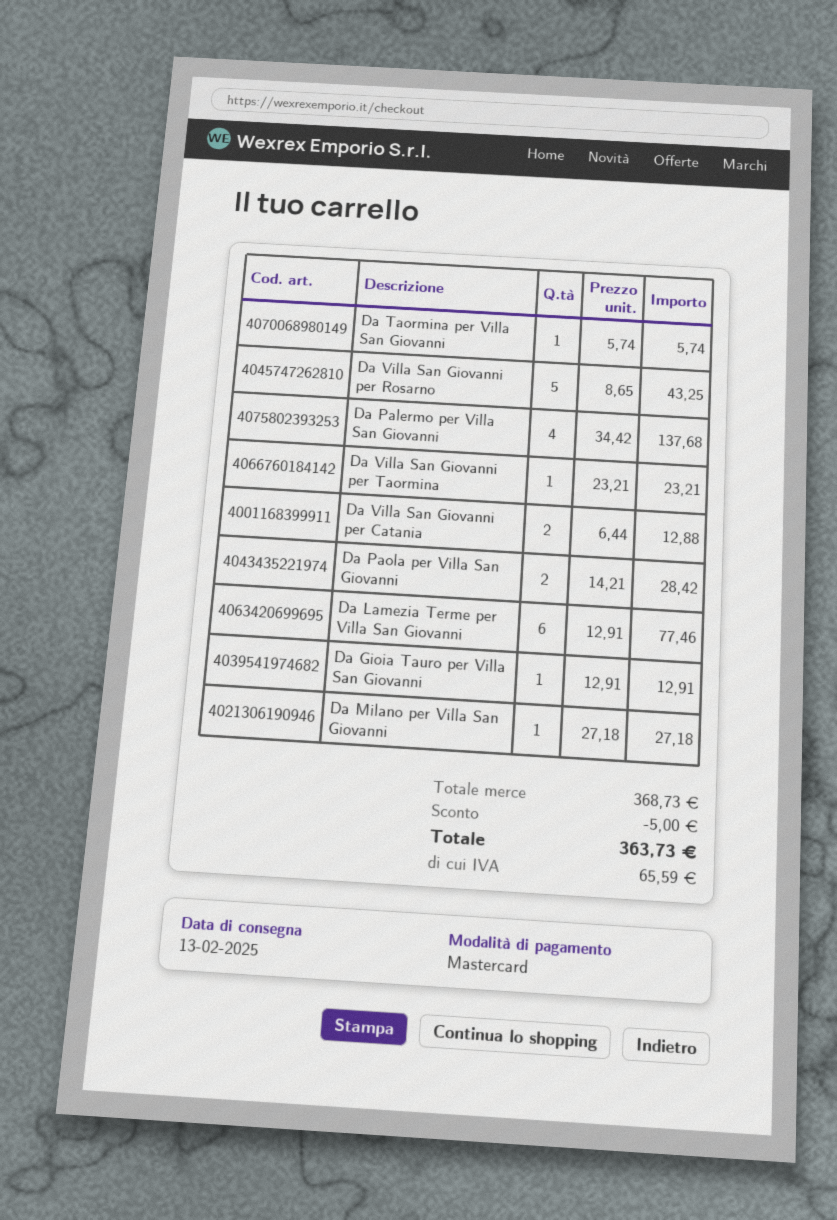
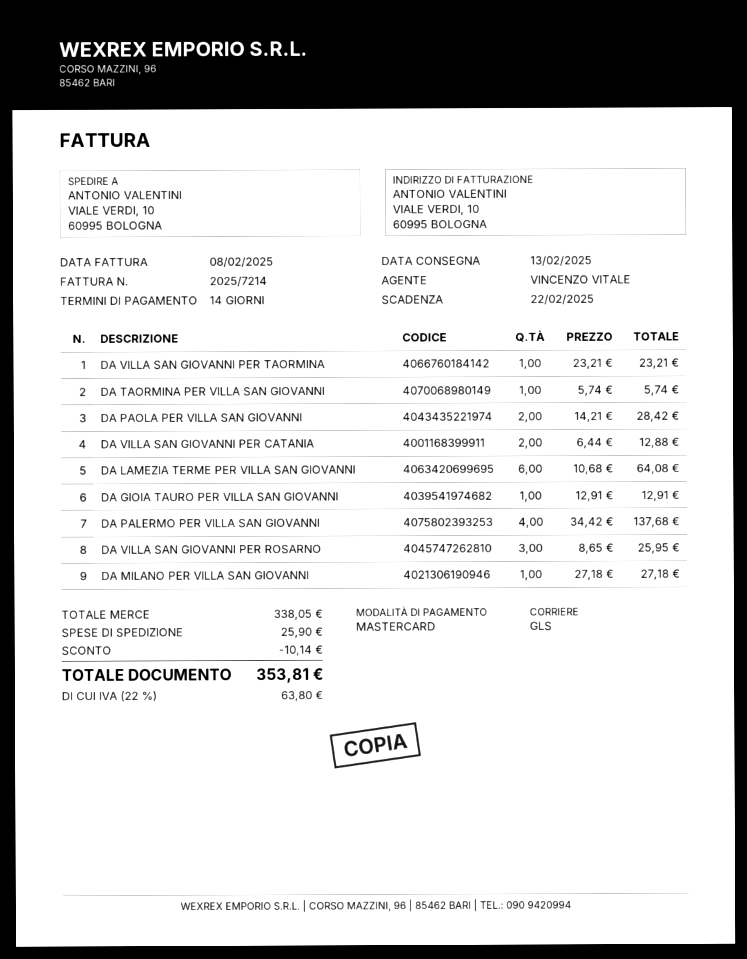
Da Villa San Giovanni per Rosarno: 5 x 8.65 = 43.25 -> 3 x 8.65 = 25.95
Da Lamezia Terme per Villa San Giovanni: 6 x 12.91 = 77.46 -> 6 x 10.68 = 64.08
subtotal: 368.73 -> 338.05
discount: 5.00 -> 10.14
shipping: none -> 25.90
tax: 65.59 -> 63.80
total: 363.73 -> 353.81

